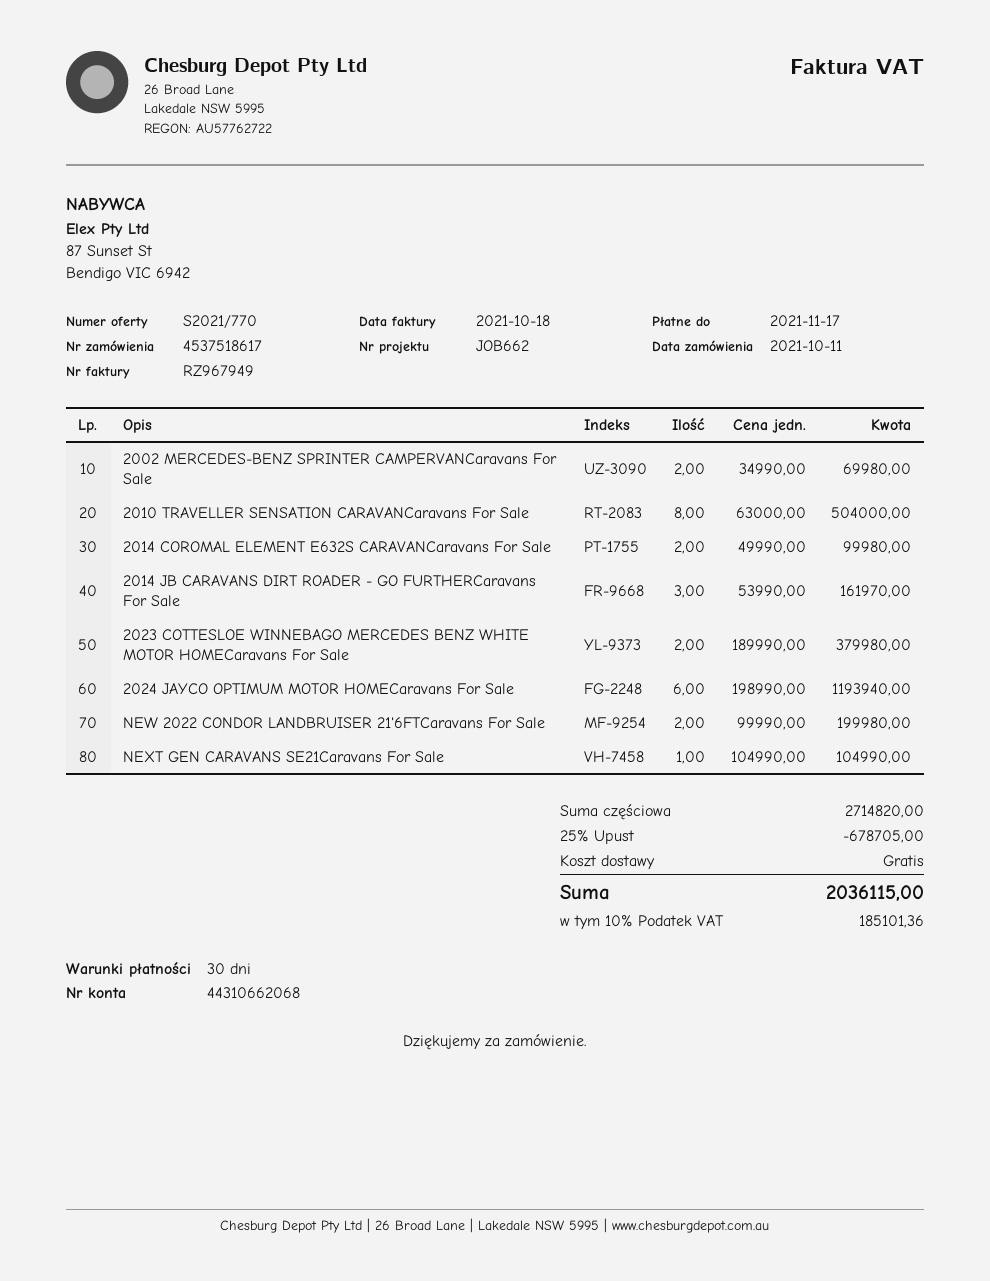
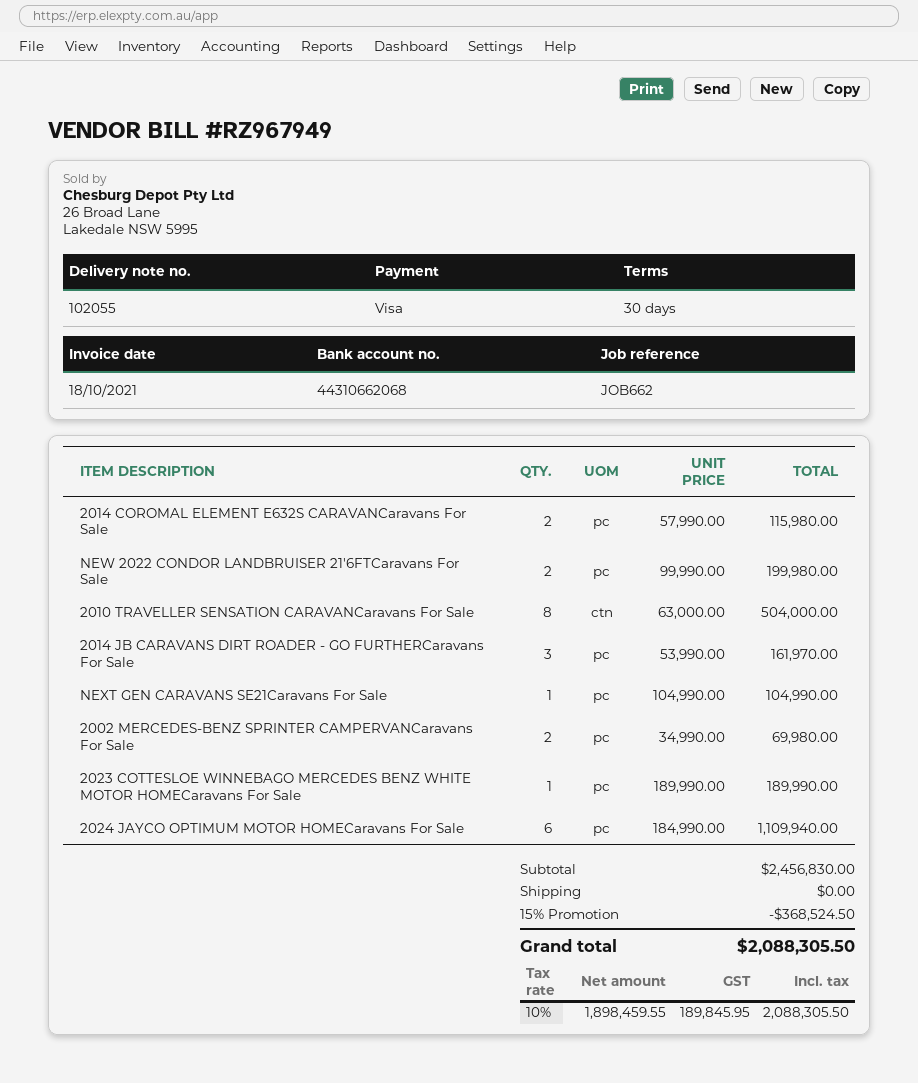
2014 COROMAL ELEMENT E632S CARAVANCaravans For Sale: 2 x 49990.00 = 99980.00 -> 2 x 57990.00 = 115980.00
2023 COTTESLOE WINNEBAGO MERCEDES BENZ WHITE MOTOR HOMECaravans For Sale: 2 x 189990.00 = 379980.00 -> 1 x 189990.00 = 189990.00
2024 JAYCO OPTIMUM MOTOR HOMECaravans For Sale: 6 x 198990.00 = 1193940.00 -> 6 x 184990.00 = 1109940.00
subtotal: 2714820.00 -> 2456830.00
discount: 25% = 678705.00 -> 15% = 368524.50
tax: 10% = 185101.36 -> 10% = 189845.95
total: 2036115.00 -> 2088305.50

